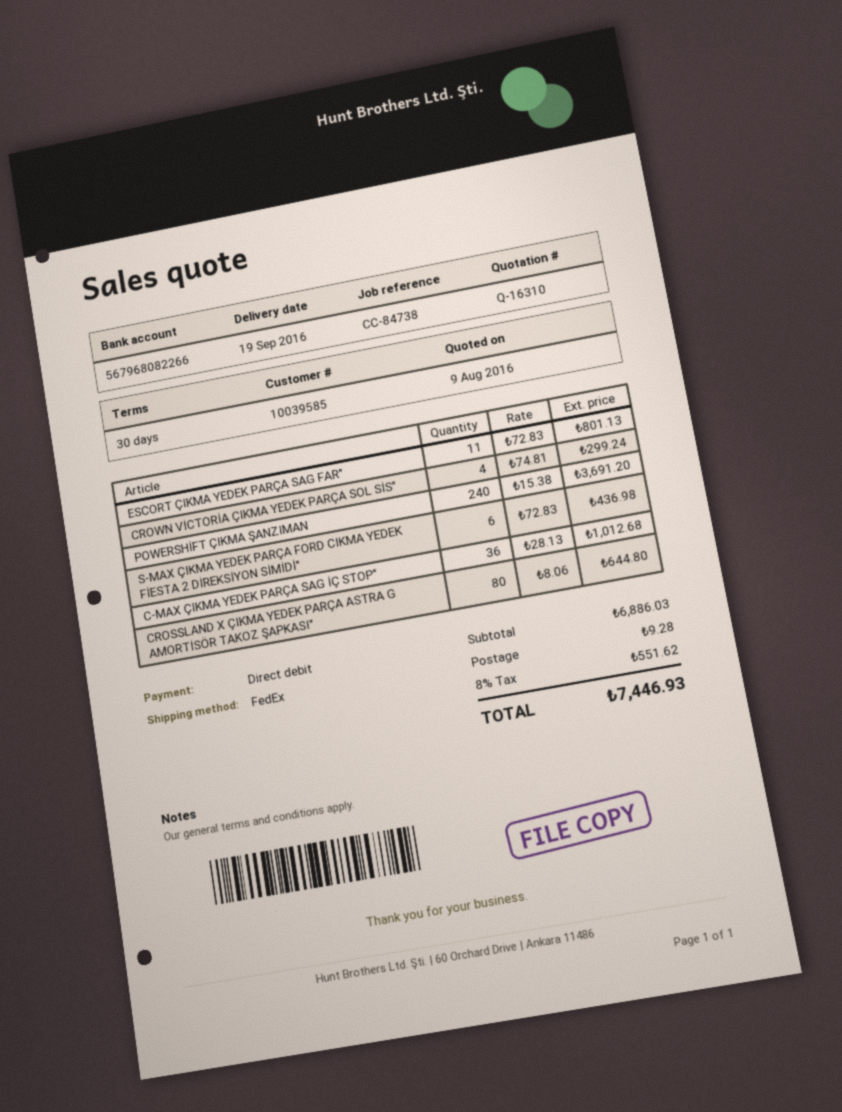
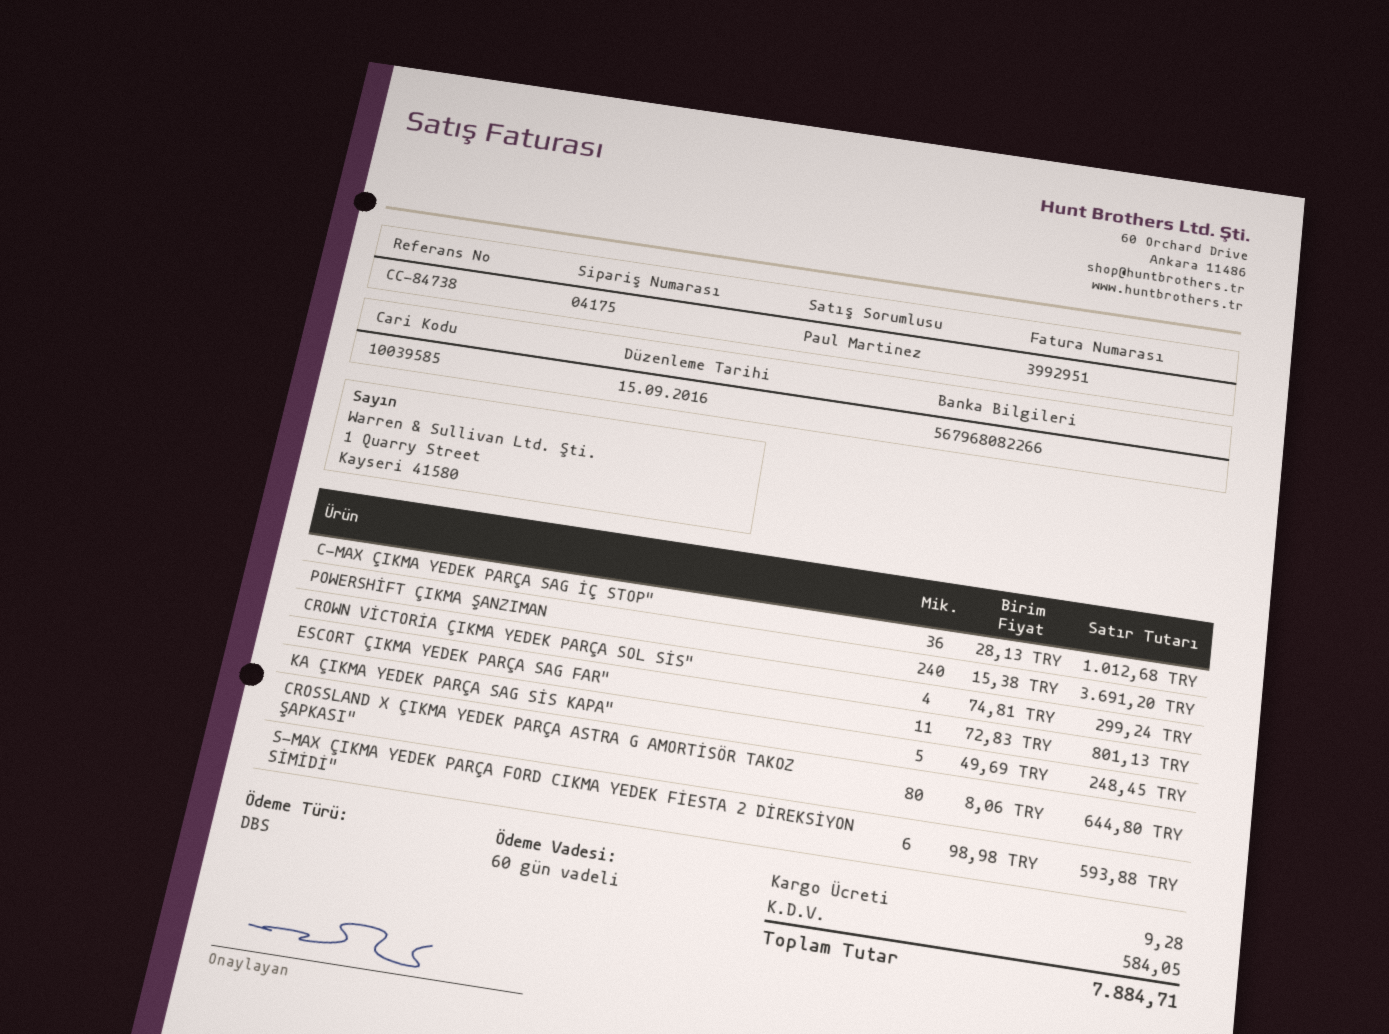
payment terms: 30 days -> 60 days
S-MAX ÇIKMA YEDEK PARÇA FORD CIKMA YEDEK FİESTA 2 DİREKSİYON SİMİDİ": 6 x 72.83 = 436.98 -> 6 x 98.98 = 593.88
KA ÇIKMA YEDEK PARÇA SAG SİS KAPA": none -> 5 x 49.69 = 248.45
tax: 551.62 -> 584.05
total: 7446.93 -> 7884.71

